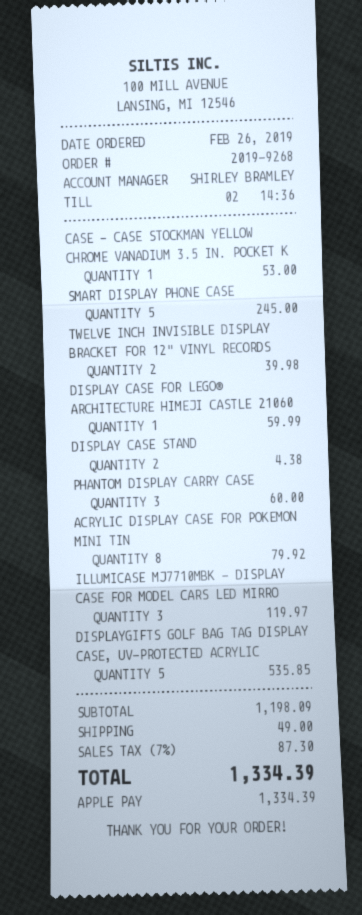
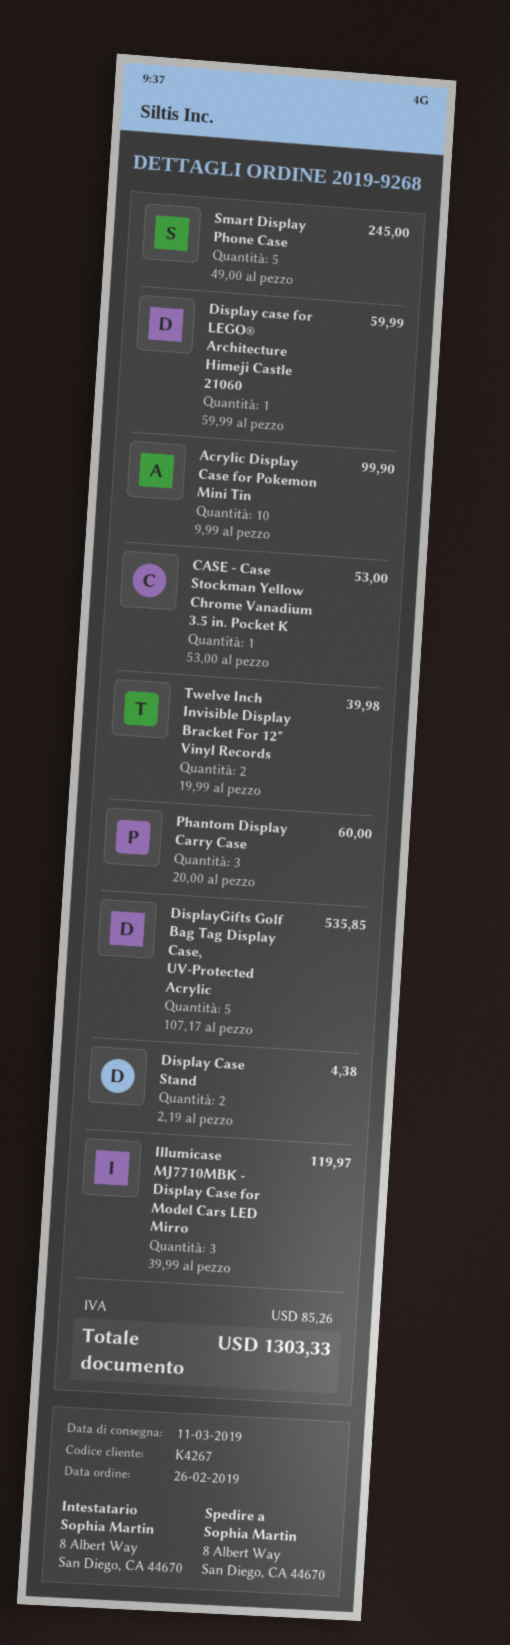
ACRYLIC DISPLAY CASE FOR POKEMON MINI TIN: 8 for 79.92 -> 10 for 99.90
shipping: 49.00 -> none
tax: 87.30 -> 85.26
total: 1334.39 -> 1303.33

